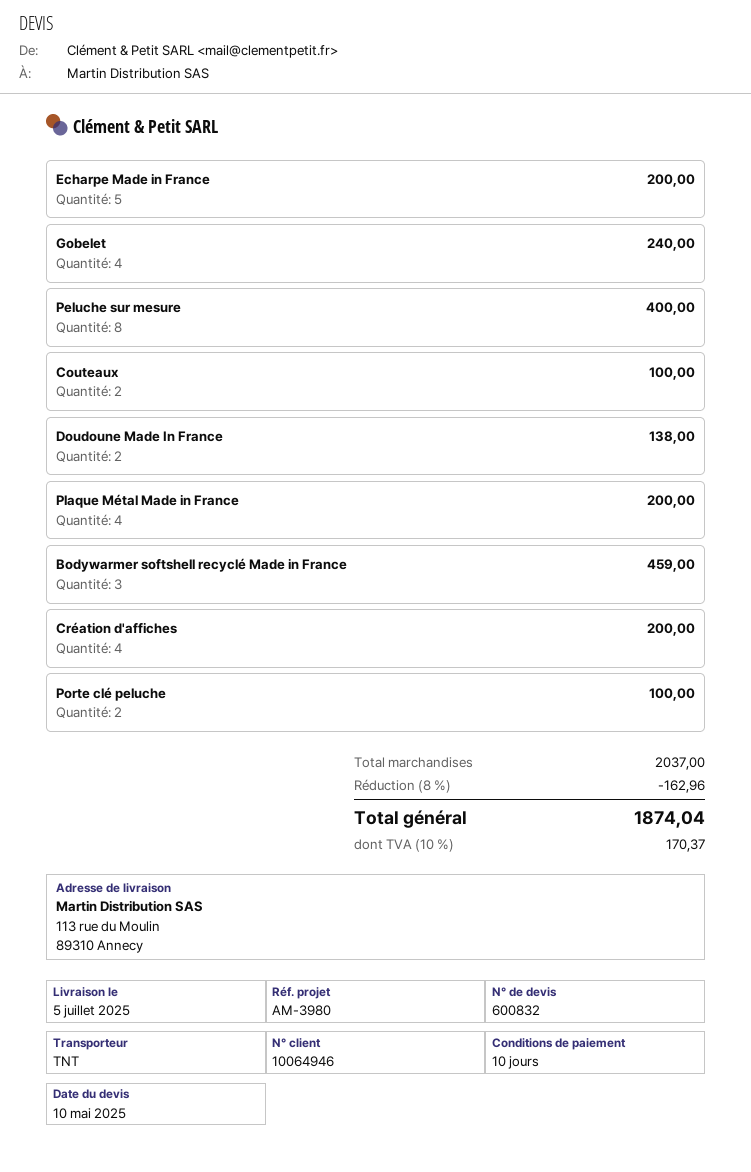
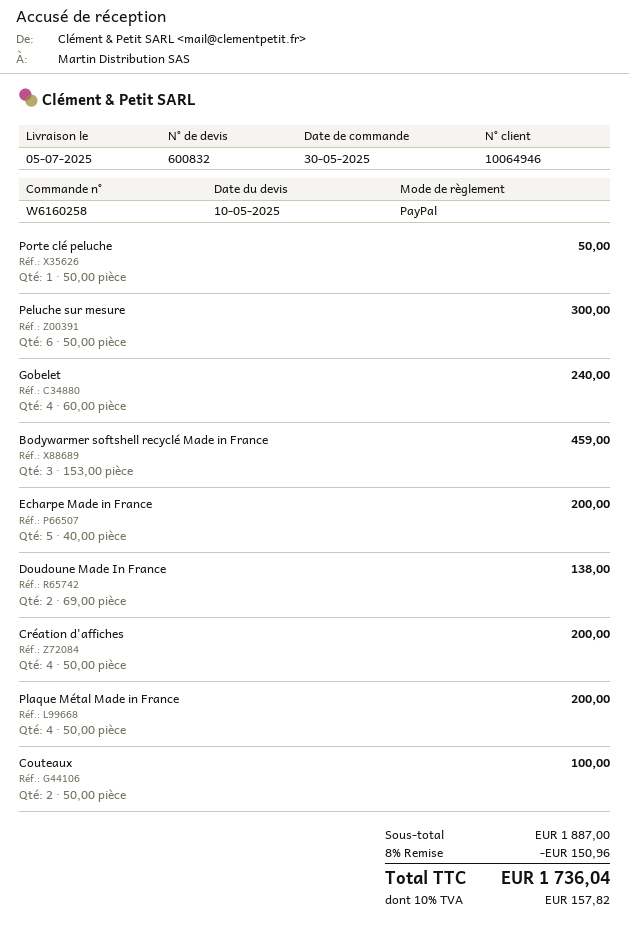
Peluche sur mesure: 8 for 400.00 -> 6 for 300.00
Porte clé peluche: 2 for 100.00 -> 1 for 50.00
subtotal: 2037.00 -> 1887.00
discount: 8% = 162.96 -> 8% = 150.96
tax: 10% = 170.37 -> 10% = 157.82
total: 1874.04 -> 1736.04

